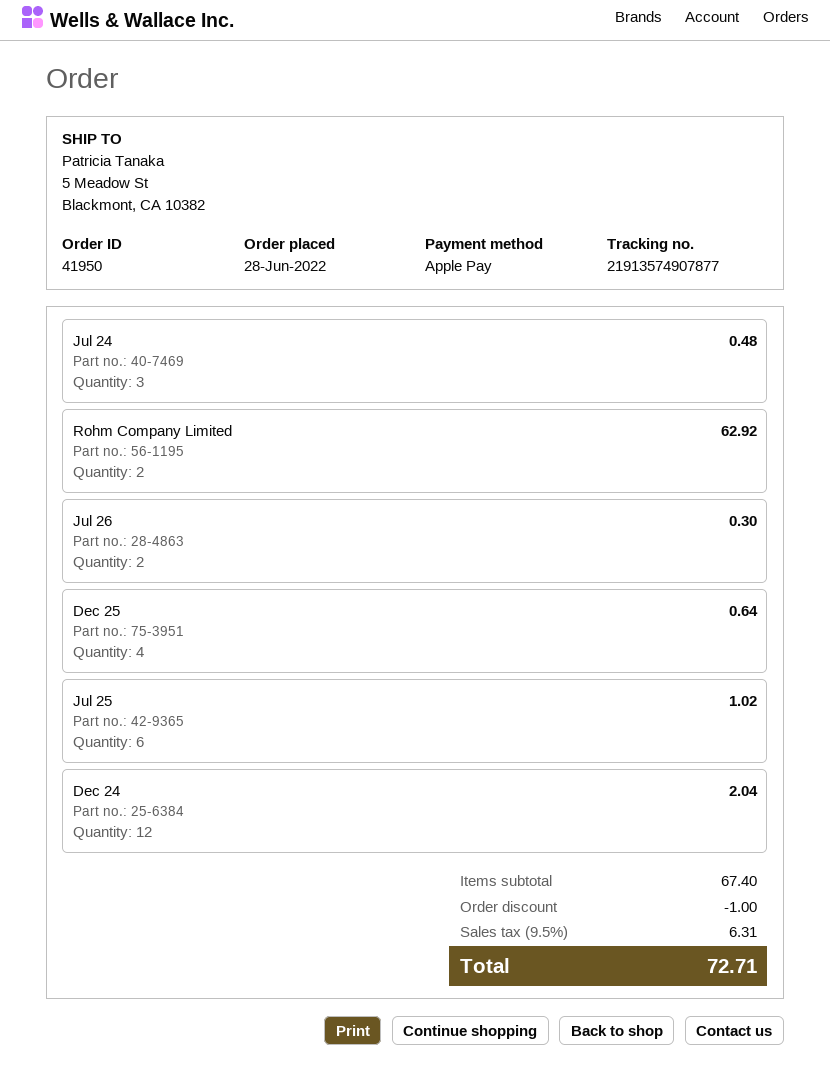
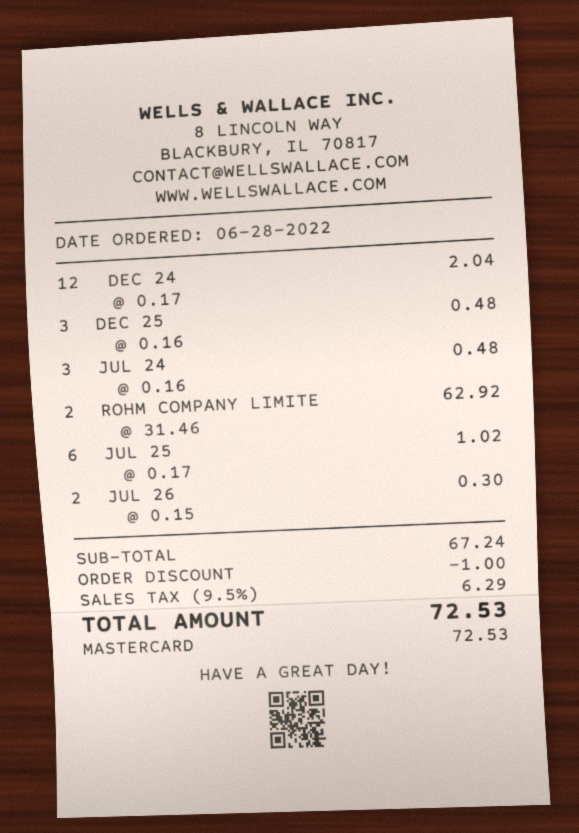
payment method: Apple Pay -> Mastercard
Dec 25: 4 for 0.64 -> 3 for 0.48
subtotal: 67.40 -> 67.24
tax: 9.5% = 6.31 -> 9.5% = 6.29
total: 72.71 -> 72.53

